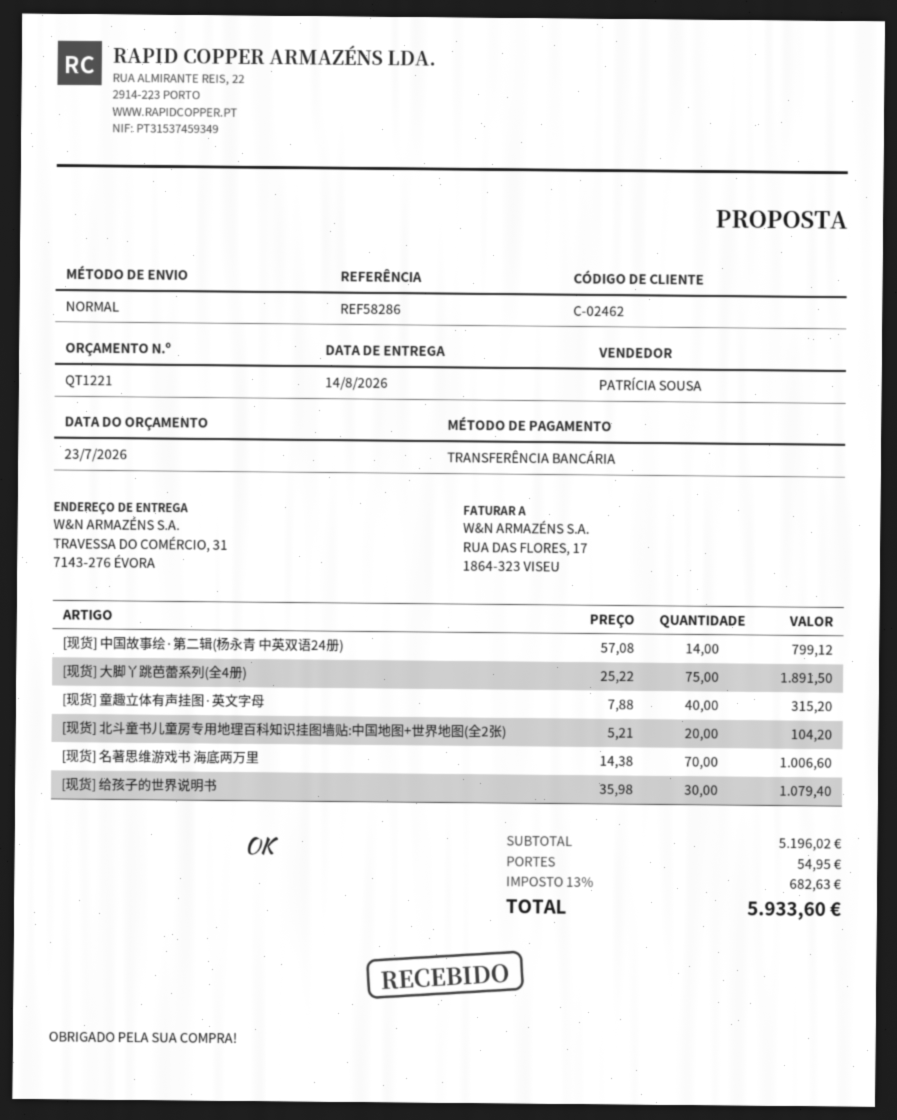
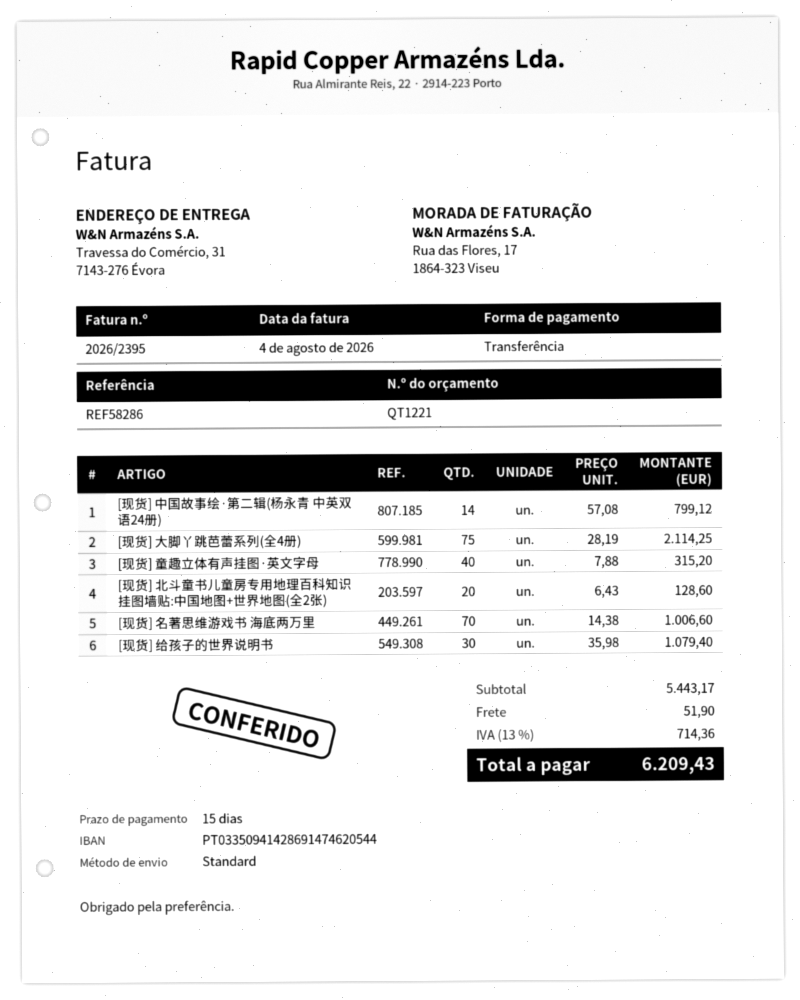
[现货] 大脚丫跳芭蕾系列(全4册): 75 x 25.22 = 1891.50 -> 75 x 28.19 = 2114.25
[现货] 北斗童书儿童房专用地理百科知识挂图墙贴:中国地图+世界地图(全2张): 20 x 5.21 = 104.20 -> 20 x 6.43 = 128.60
subtotal: 5196.02 -> 5443.17
shipping: 54.95 -> 51.90
tax: 13% = 682.63 -> 13% = 714.36
total: 5933.60 -> 6209.43

